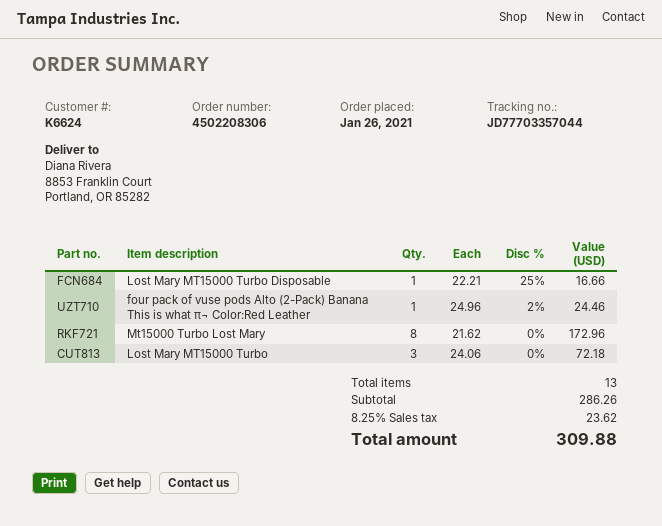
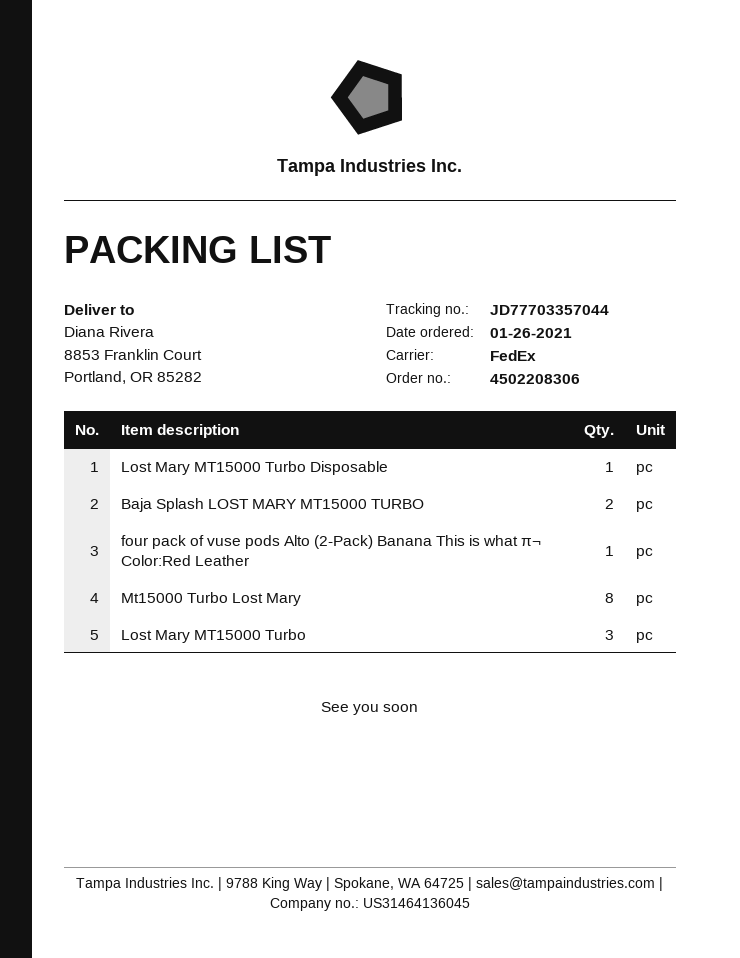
Baja Splash LOST MARY MT15000 TURBO: none -> 2

